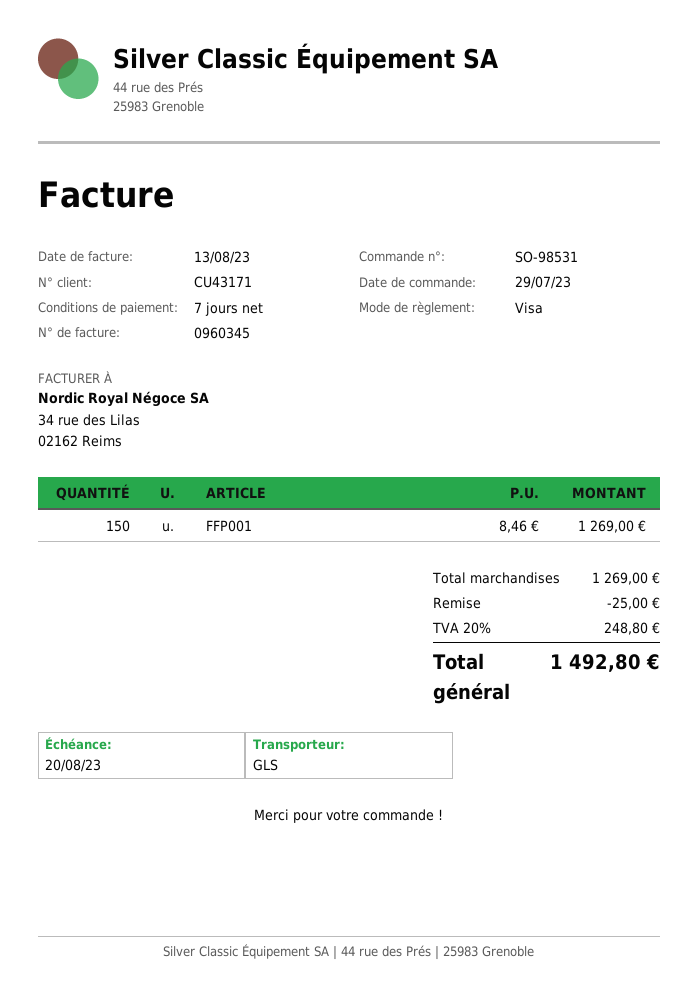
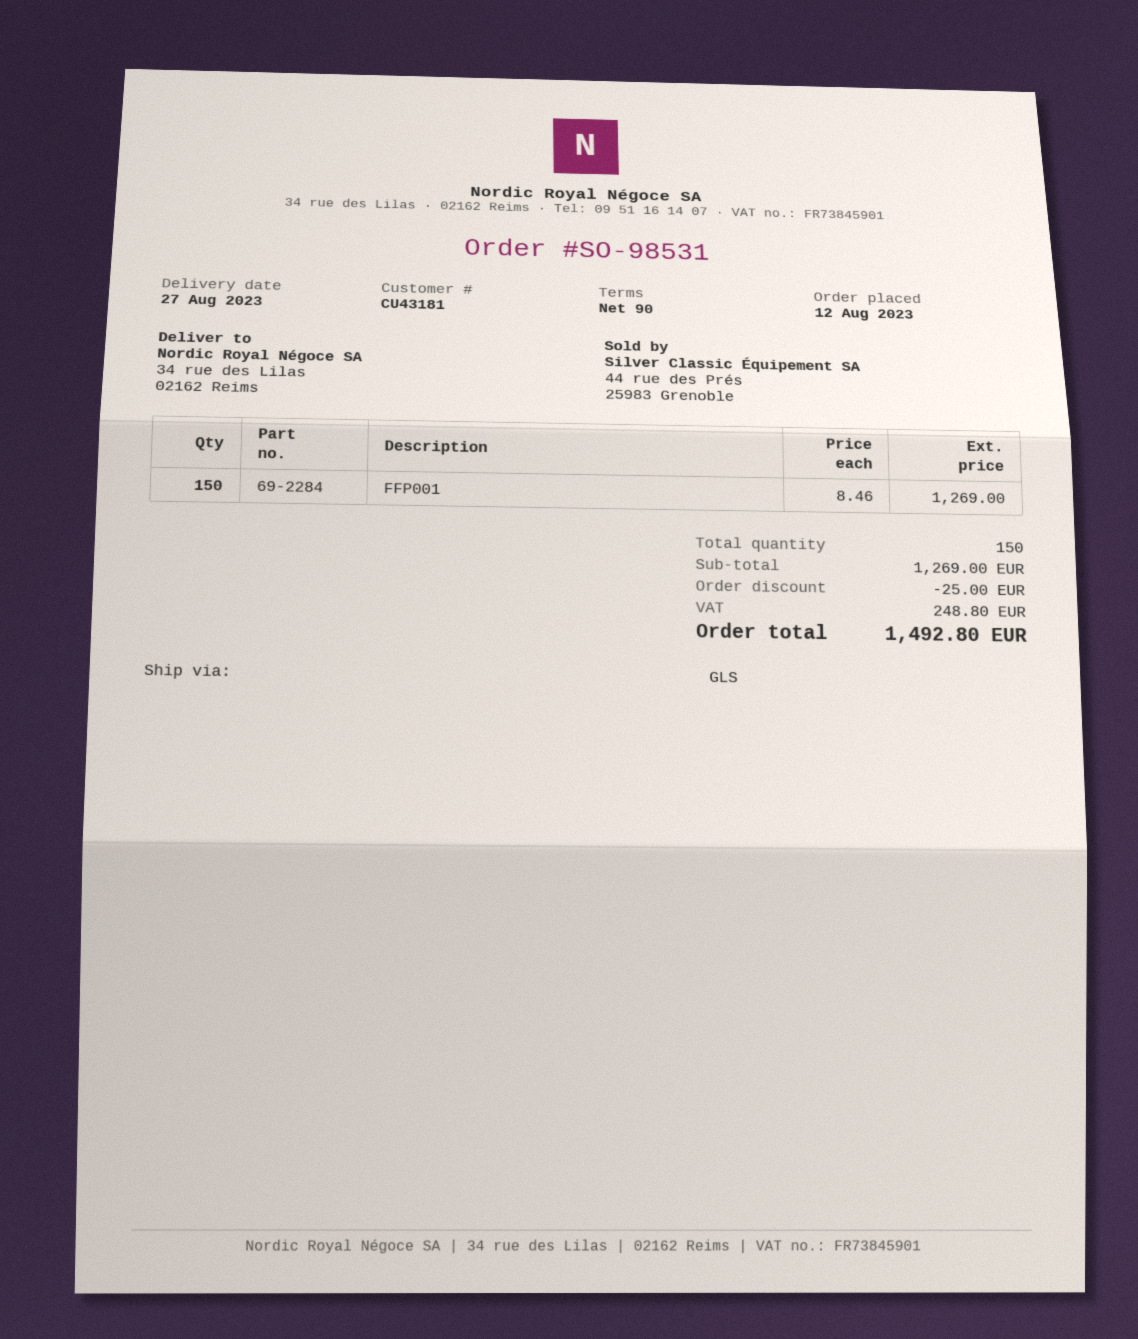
order date: 2023-07-29 -> 2023-08-12
payment terms: 7 days -> 90 days
customer number: CU43171 -> CU43181

